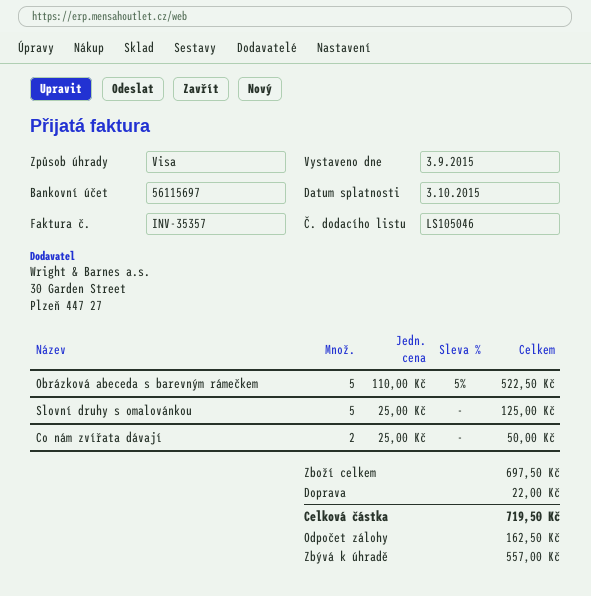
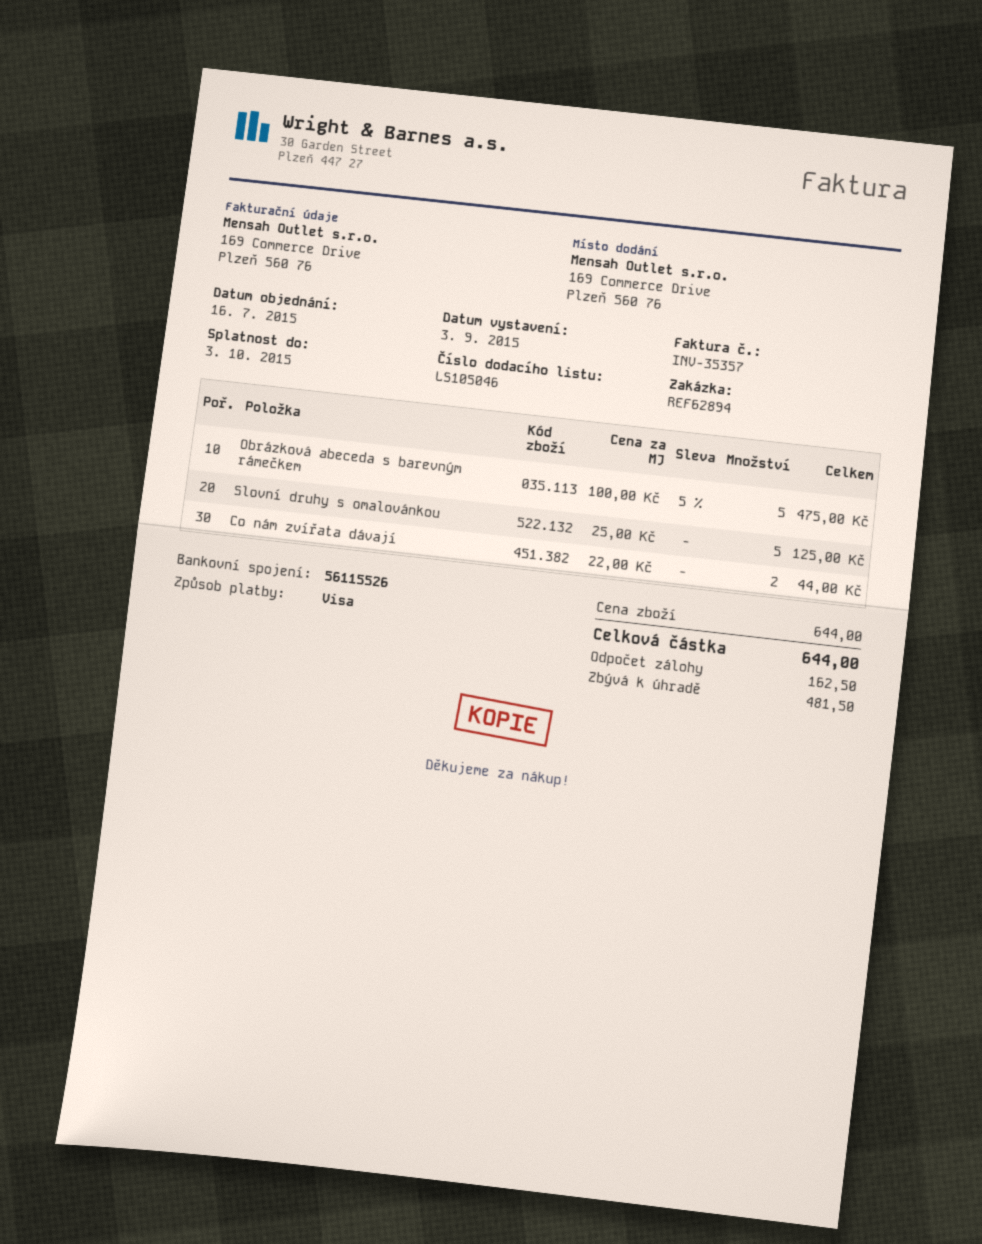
bank account: 56115697 -> 56115526
Obrázková abeceda s barevným rámečkem: 5 x 110.00 - 5% = 522.50 -> 5 x 100.00 - 5% = 475.00
Co nám zvířata dávají: 2 x 25.00 = 50.00 -> 2 x 22.00 = 44.00
subtotal: 697.50 -> 644.00
shipping: 22.00 -> none
total: 719.50 -> 644.00
balance: 557.00 -> 481.50

